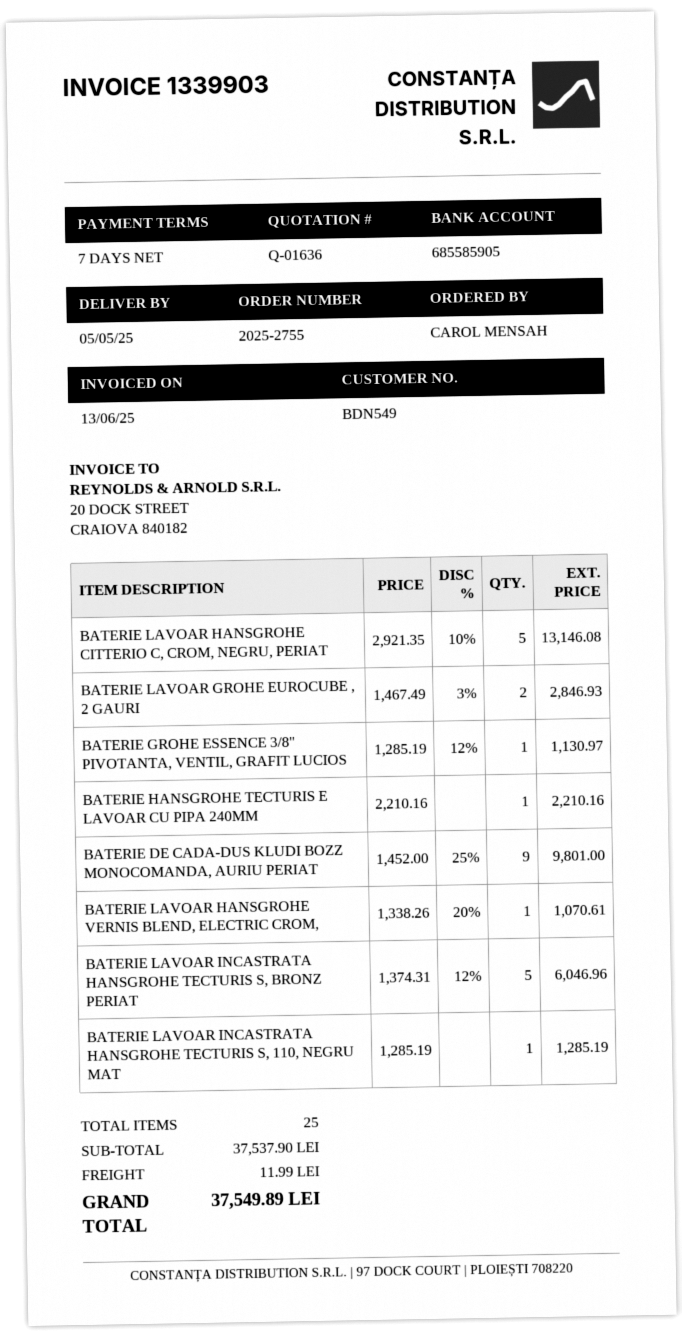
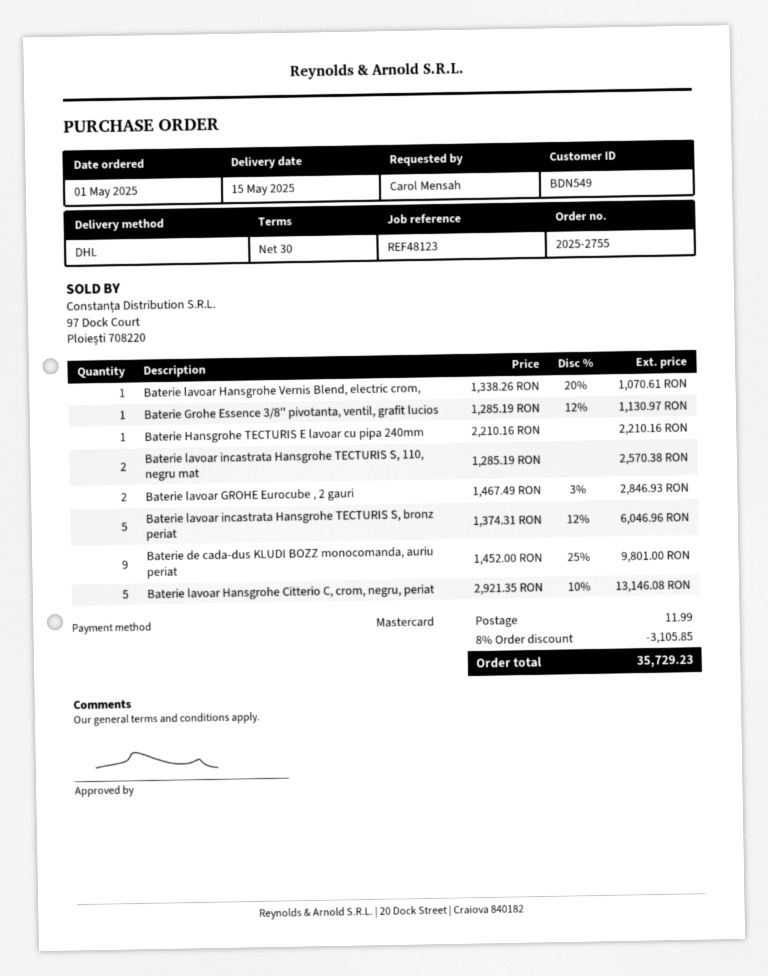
delivery date: 2025-05-05 -> 2025-05-15
payment terms: 7 days -> 30 days
BATERIE LAVOAR INCASTRATA HANSGROHE TECTURIS S, 110, NEGRU MAT: 1 x 1285.19 = 1285.19 -> 2 x 1285.19 = 2570.38
discount: none -> 8% = 3105.85
total: 37549.89 -> 35729.23

